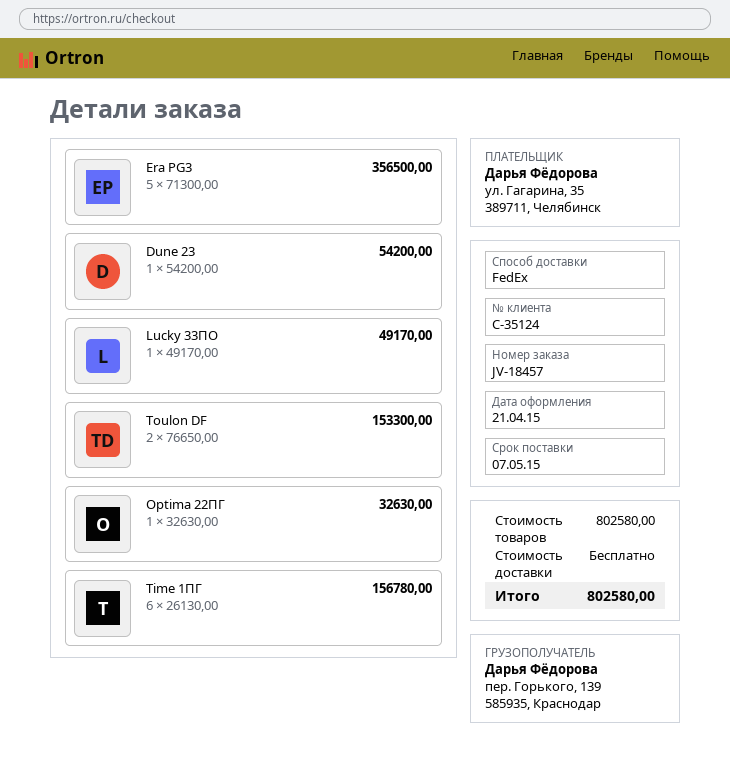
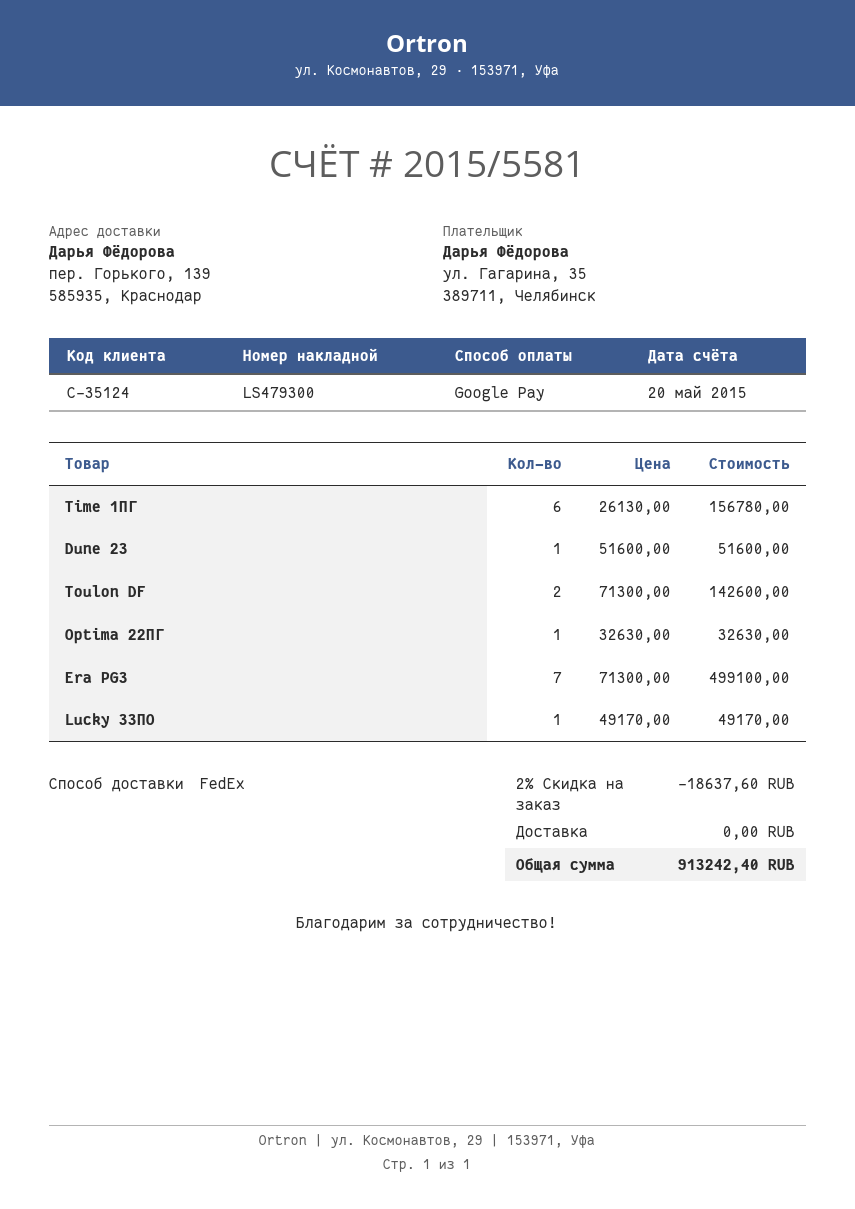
Era PG3: 5 x 71300.00 = 356500.00 -> 7 x 71300.00 = 499100.00
Dune 23: 1 x 54200.00 = 54200.00 -> 1 x 51600.00 = 51600.00
Toulon DF: 2 x 76650.00 = 153300.00 -> 2 x 71300.00 = 142600.00
discount: none -> 2% = 18637.60
total: 802580.00 -> 913242.40

